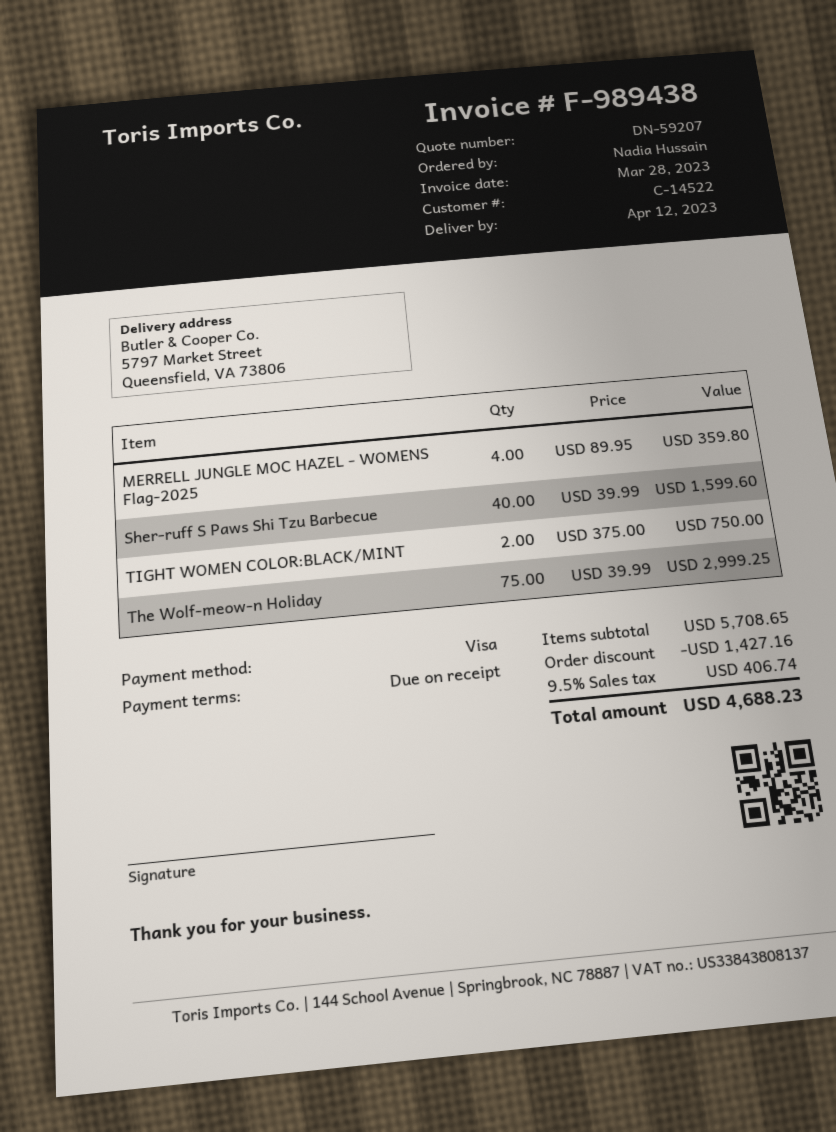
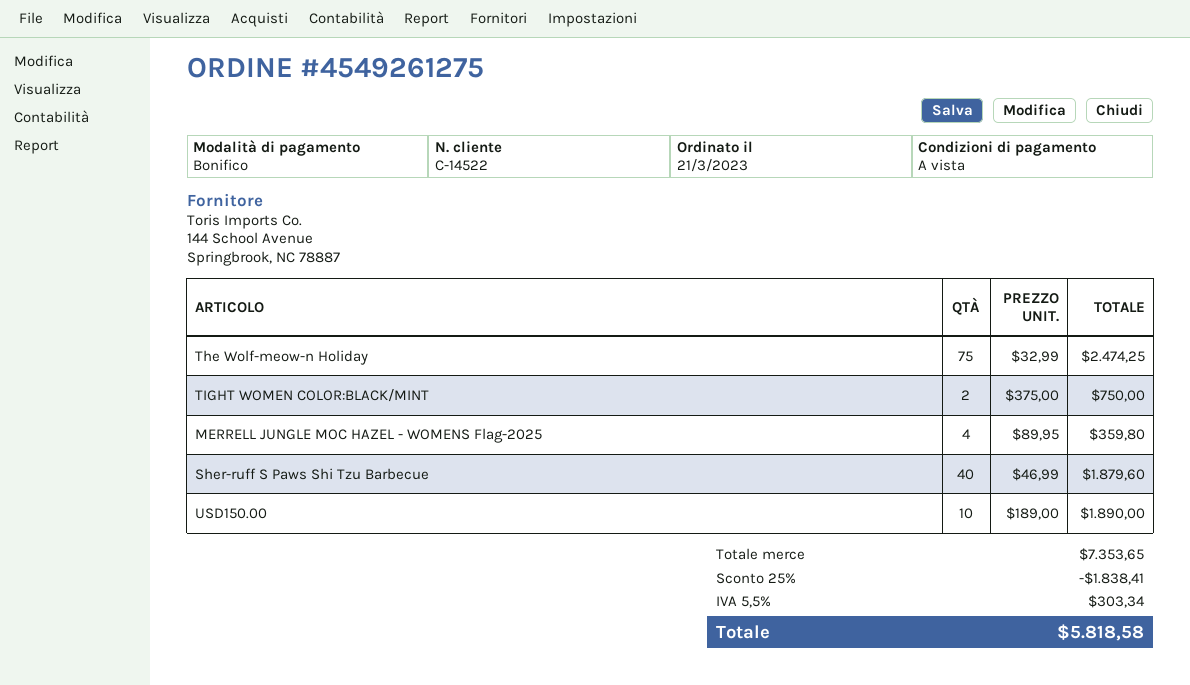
payment method: Visa -> bank transfer
Sher-ruff S Paws Shi Tzu Barbecue: 40 x 39.99 = 1599.60 -> 40 x 46.99 = 1879.60
The Wolf-meow-n Holiday: 75 x 39.99 = 2999.25 -> 75 x 32.99 = 2474.25
USD150.00: none -> 10 x 189.00 = 1890.00
subtotal: 5708.65 -> 7353.65
discount: 1427.16 -> 1838.41
tax: 9.5% = 406.74 -> 5.5% = 303.34
total: 4688.23 -> 5818.58

